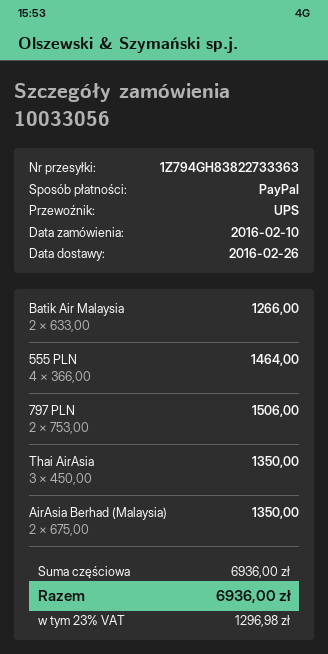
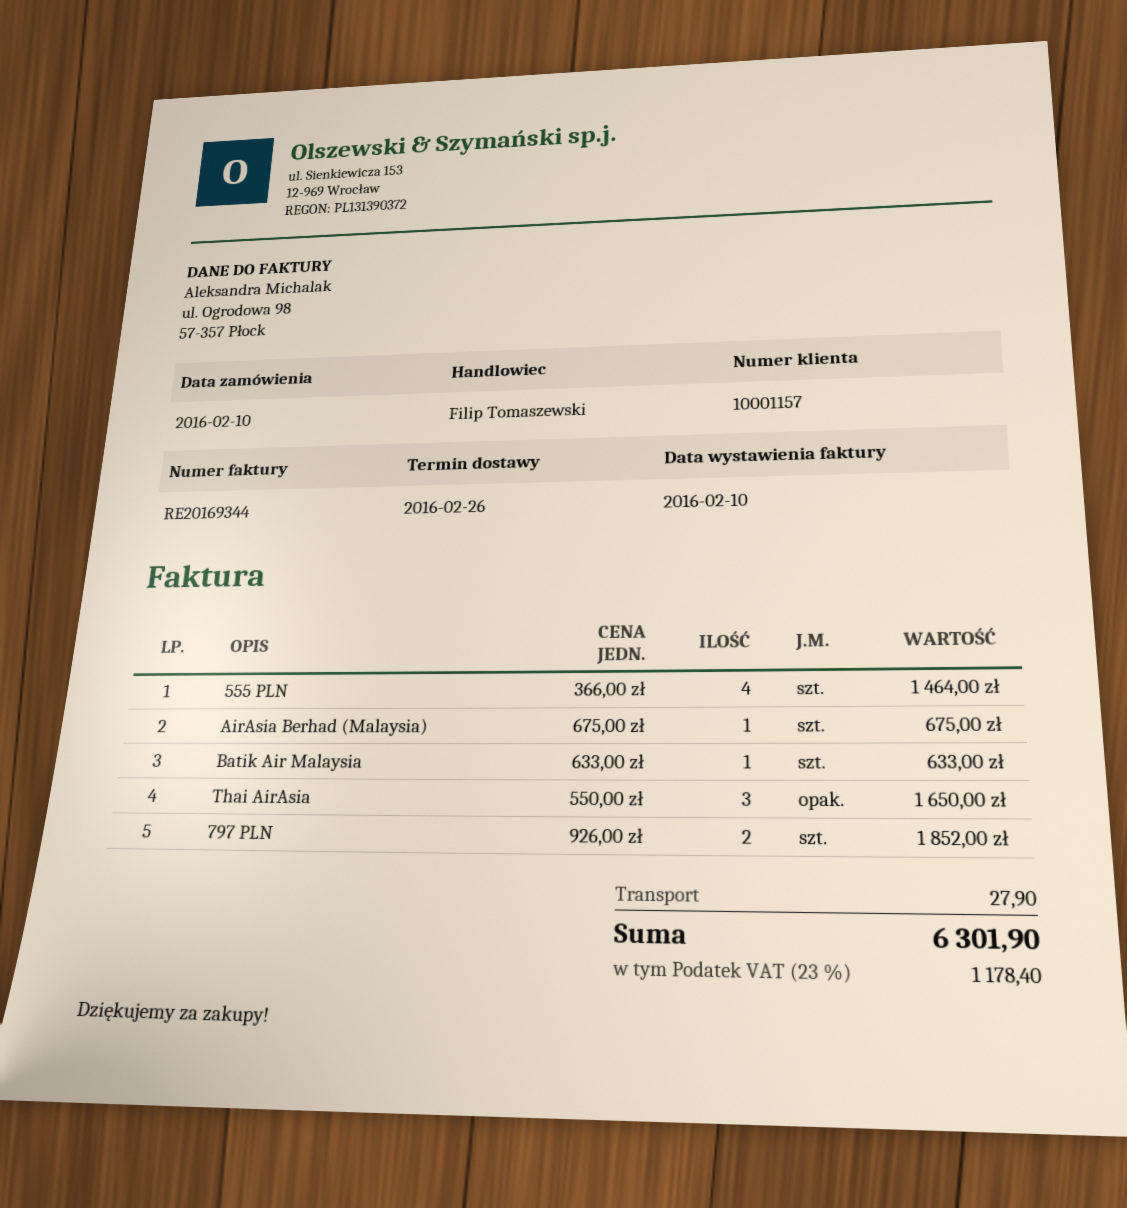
Batik Air Malaysia: 2 x 633.00 = 1266.00 -> 1 x 633.00 = 633.00
797 PLN: 2 x 753.00 = 1506.00 -> 2 x 926.00 = 1852.00
Thai AirAsia: 3 x 450.00 = 1350.00 -> 3 x 550.00 = 1650.00
AirAsia Berhad (Malaysia): 2 x 675.00 = 1350.00 -> 1 x 675.00 = 675.00
shipping: none -> 27.90
tax: 23% = 1296.98 -> 23% = 1178.40
total: 6936.00 -> 6301.90

